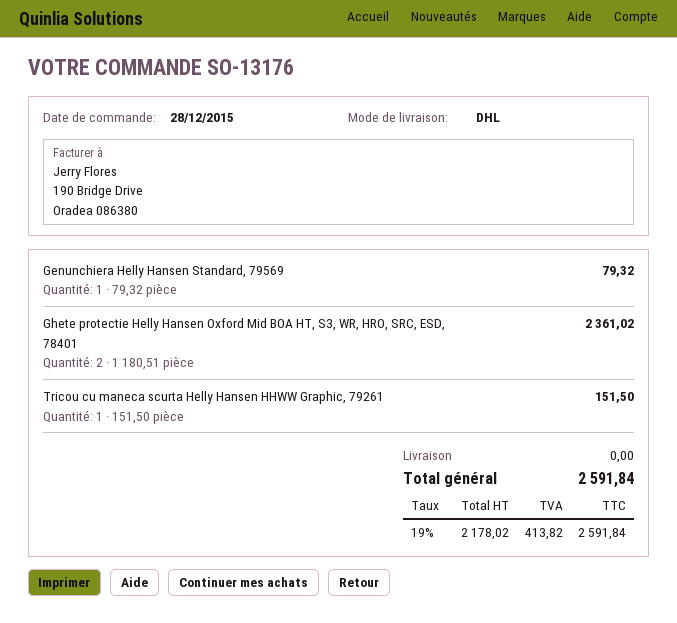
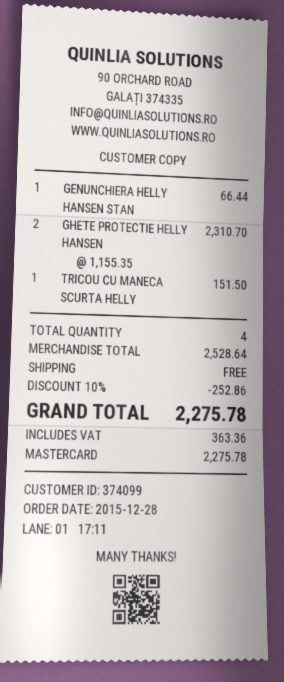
Genunchiera Helly Hansen Standard, 79569: 1 x 79.32 = 79.32 -> 1 x 66.44 = 66.44
Ghete protectie Helly Hansen Oxford Mid BOA HT, S3, WR, HRO, SRC, ESD, 78401: 2 x 1180.51 = 2361.02 -> 2 x 1155.35 = 2310.70
discount: none -> 10% = 252.86
tax: 413.82 -> 363.36
total: 2591.84 -> 2275.78

